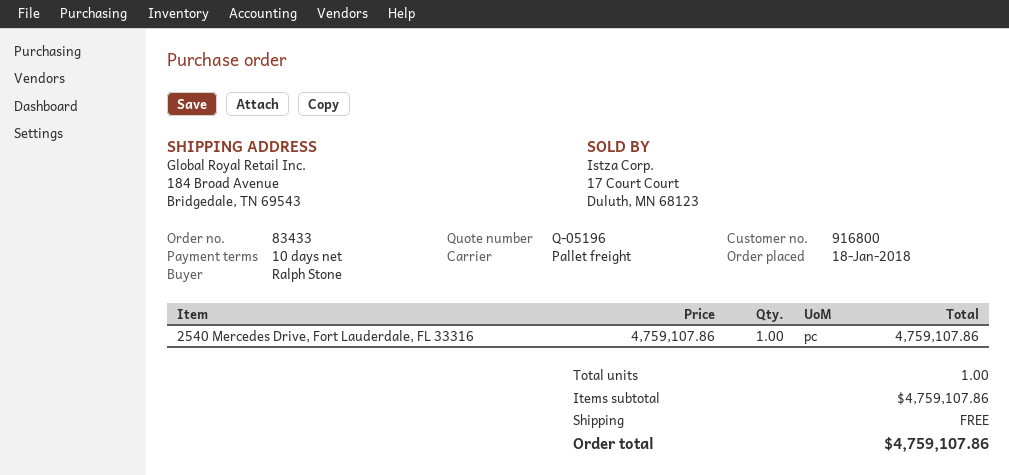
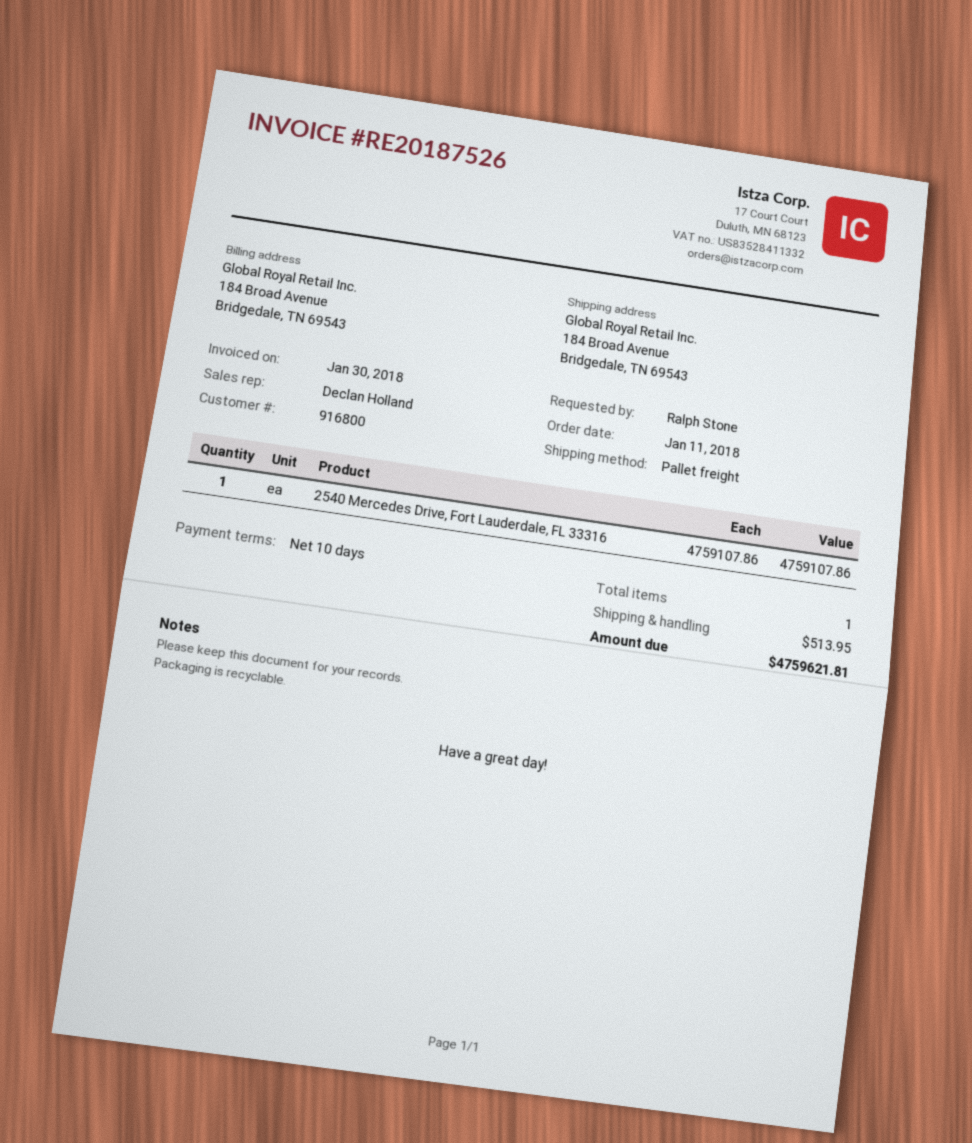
order date: 2018-01-18 -> 2018-01-11
shipping: 0.00 -> 513.95
total: 4759107.86 -> 4759621.81

